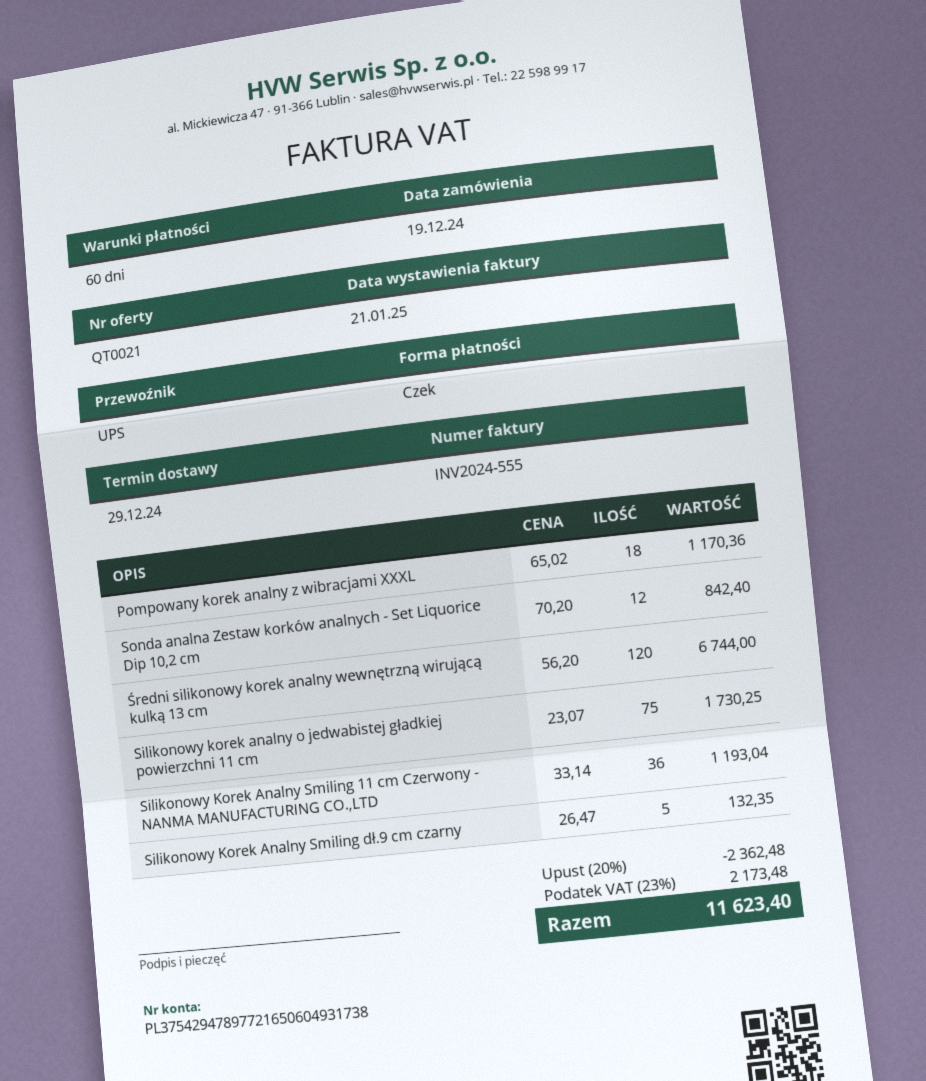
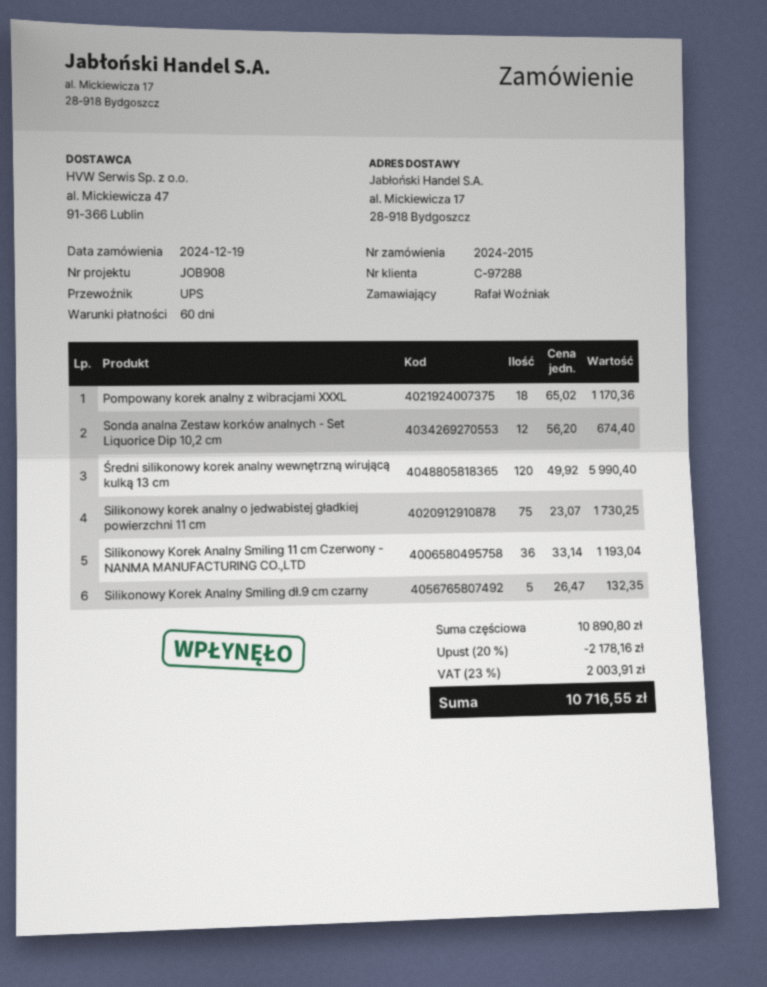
Sonda analna Zestaw korków analnych - Set Liquorice Dip 10,2 cm: 12 x 70.20 = 842.40 -> 12 x 56.20 = 674.40
Średni silikonowy korek analny wewnętrzną wirującą kulką 13 cm: 120 x 56.20 = 6744.00 -> 120 x 49.92 = 5990.40
discount: 20% = 2362.48 -> 20% = 2178.16
tax: 23% = 2173.48 -> 23% = 2003.91
total: 11623.40 -> 10716.55

